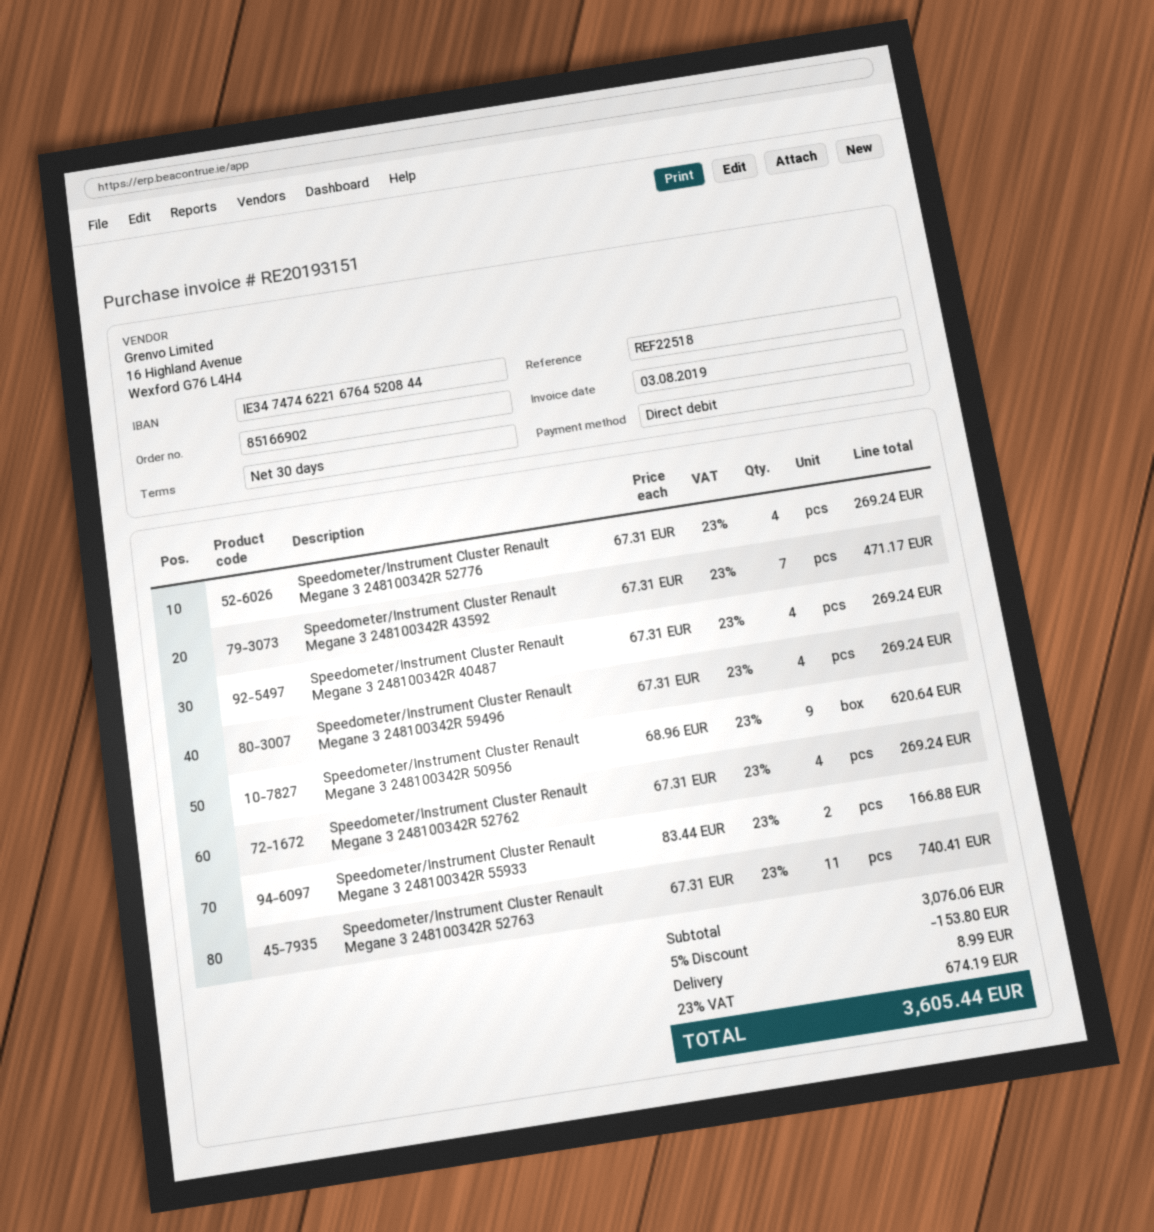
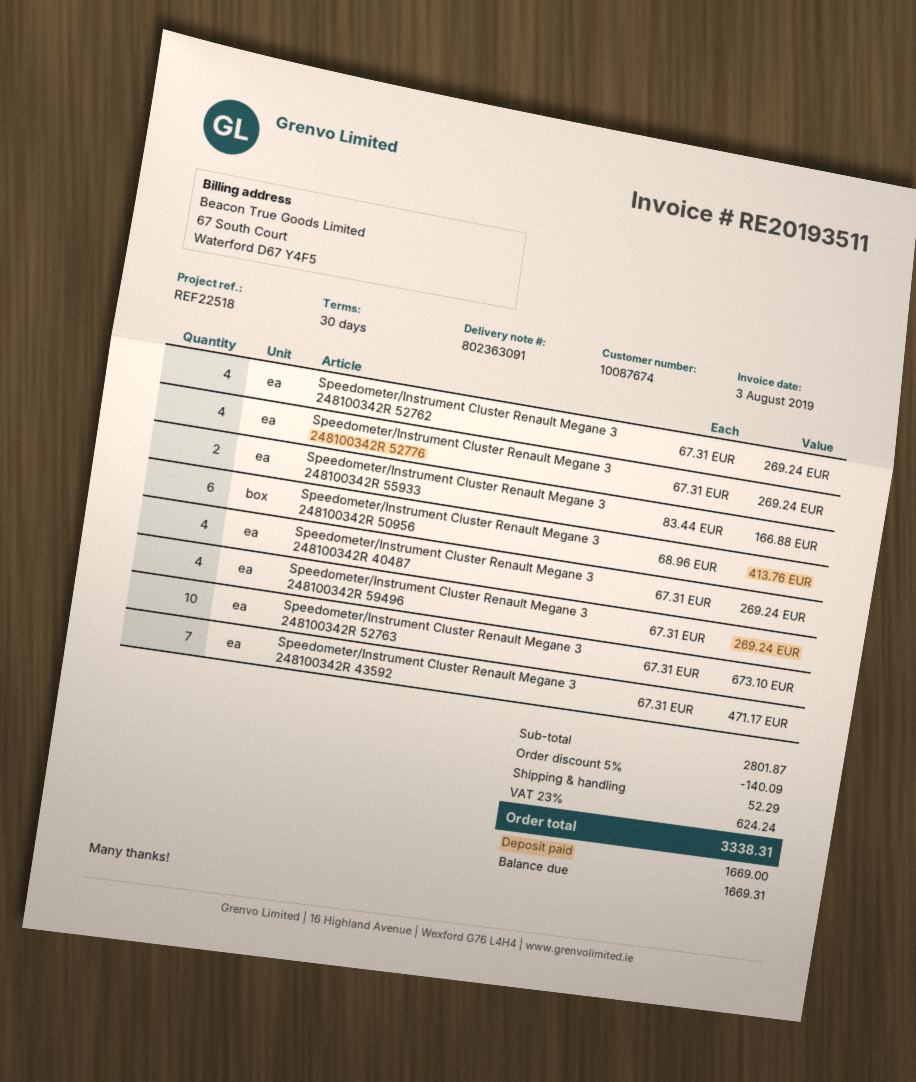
invoice number: RE20193151 -> RE20193511
Speedometer/Instrument Cluster Renault Megane 3 248100342R 50956: 9 x 68.96 = 620.64 -> 6 x 68.96 = 413.76
Speedometer/Instrument Cluster Renault Megane 3 248100342R 52763: 11 x 67.31 = 740.41 -> 10 x 67.31 = 673.10
subtotal: 3076.06 -> 2801.87
discount: 5% = 153.80 -> 5% = 140.09
shipping: 8.99 -> 52.29
tax: 23% = 674.19 -> 23% = 624.24
total: 3605.44 -> 3338.31

